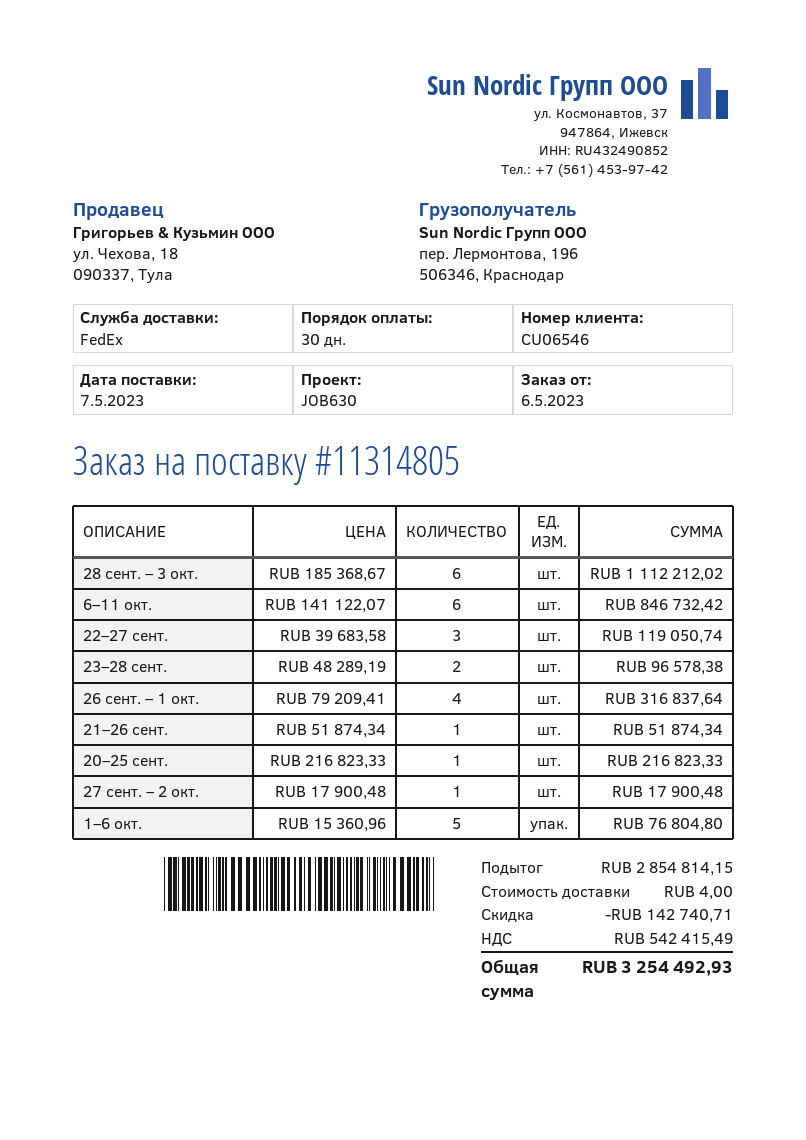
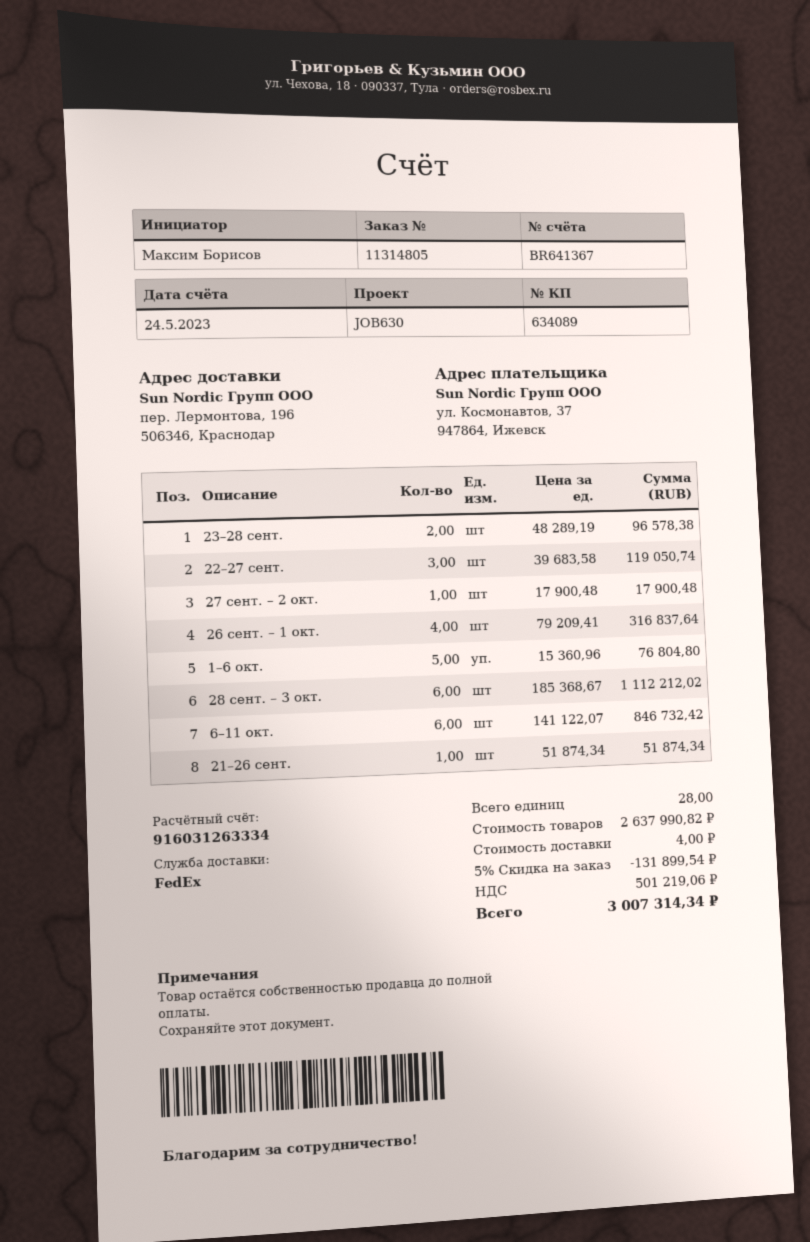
20–25 сент.: 1 x 216823.33 = 216823.33 -> none
subtotal: 2854814.15 -> 2637990.82
discount: 142740.71 -> 131899.54
tax: 542415.49 -> 501219.06
total: 3254492.93 -> 3007314.34

